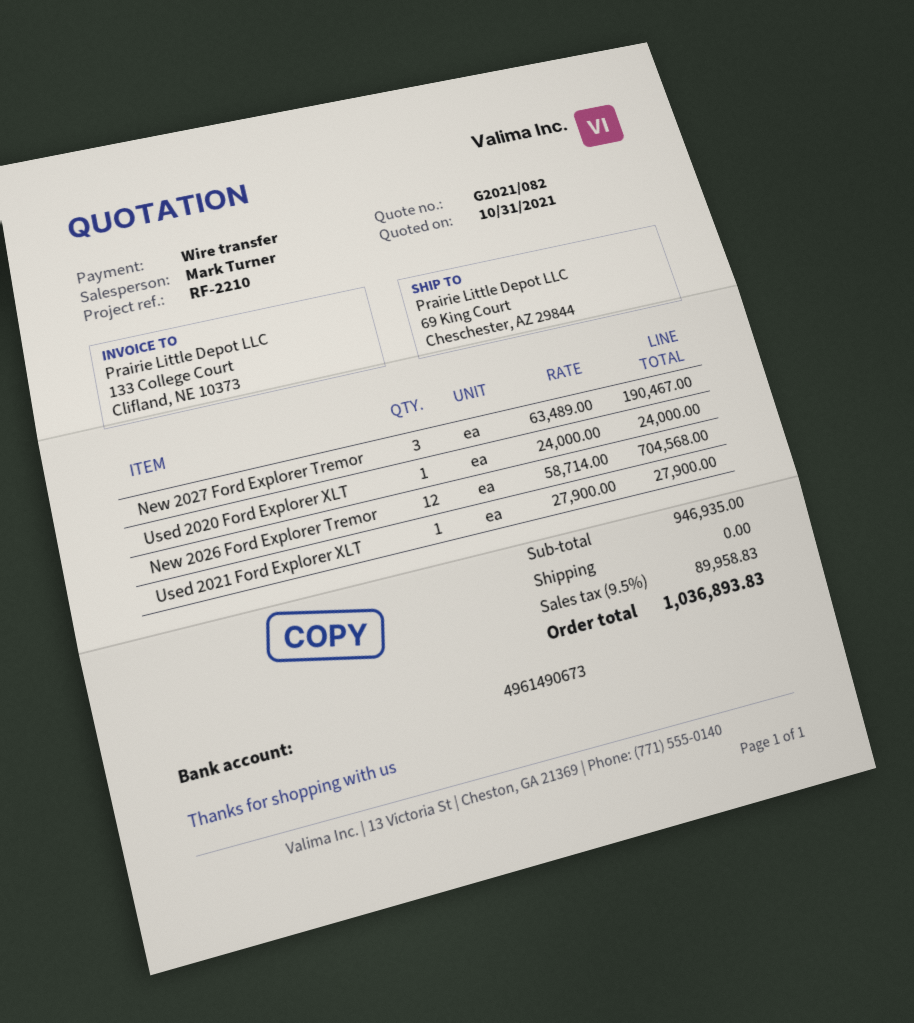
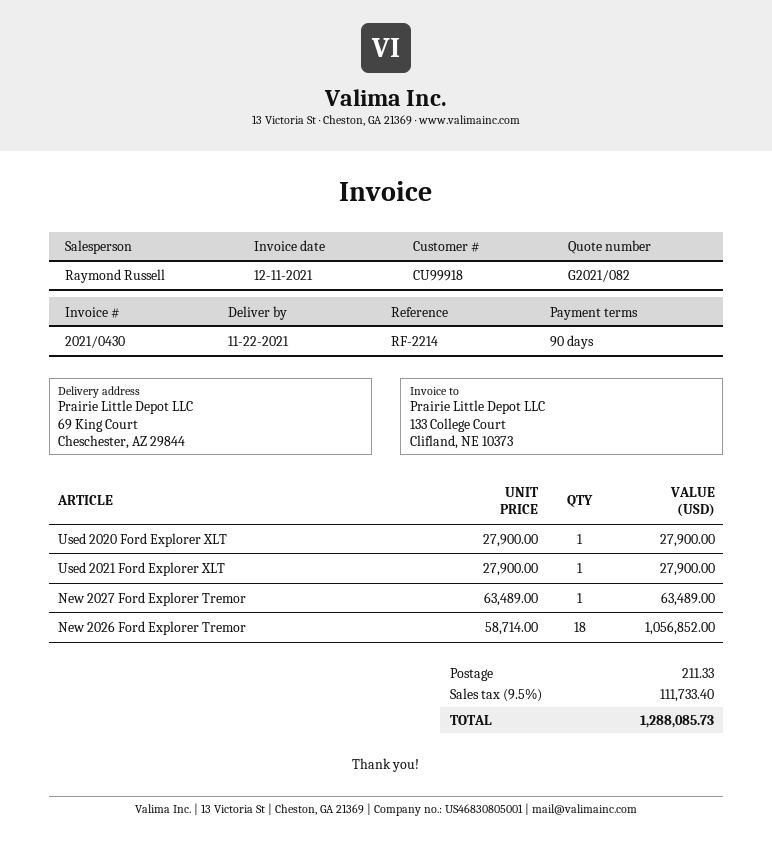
reference: RF-2210 -> RF-2214
sales rep: Mark Turner -> Raymond Russell
New 2027 Ford Explorer Tremor: 3 x 63489.00 = 190467.00 -> 1 x 63489.00 = 63489.00
Used 2020 Ford Explorer XLT: 1 x 24000.00 = 24000.00 -> 1 x 27900.00 = 27900.00
New 2026 Ford Explorer Tremor: 12 x 58714.00 = 704568.00 -> 18 x 58714.00 = 1056852.00
shipping: 0.00 -> 211.33
tax: 9.5% = 89958.83 -> 9.5% = 111733.40
total: 1036893.83 -> 1288085.73

